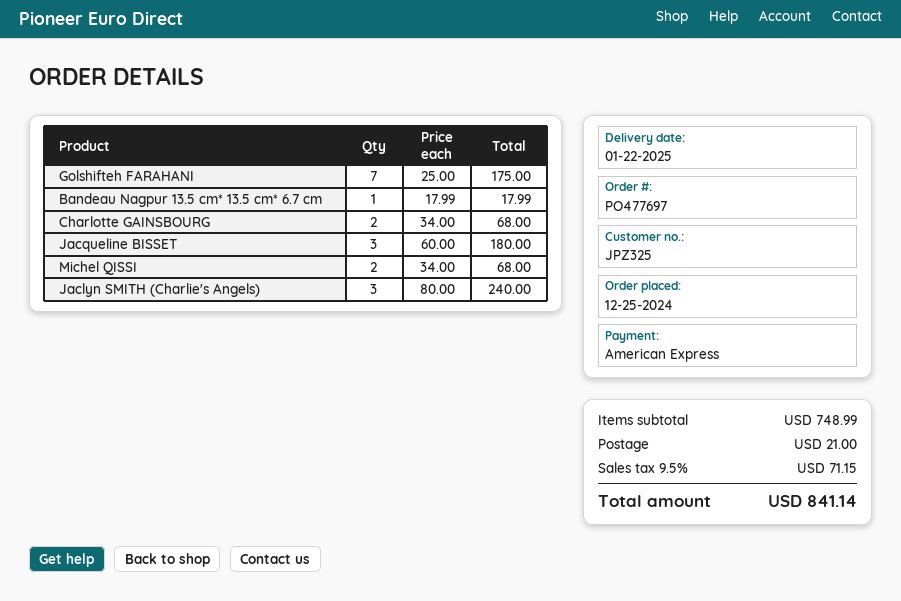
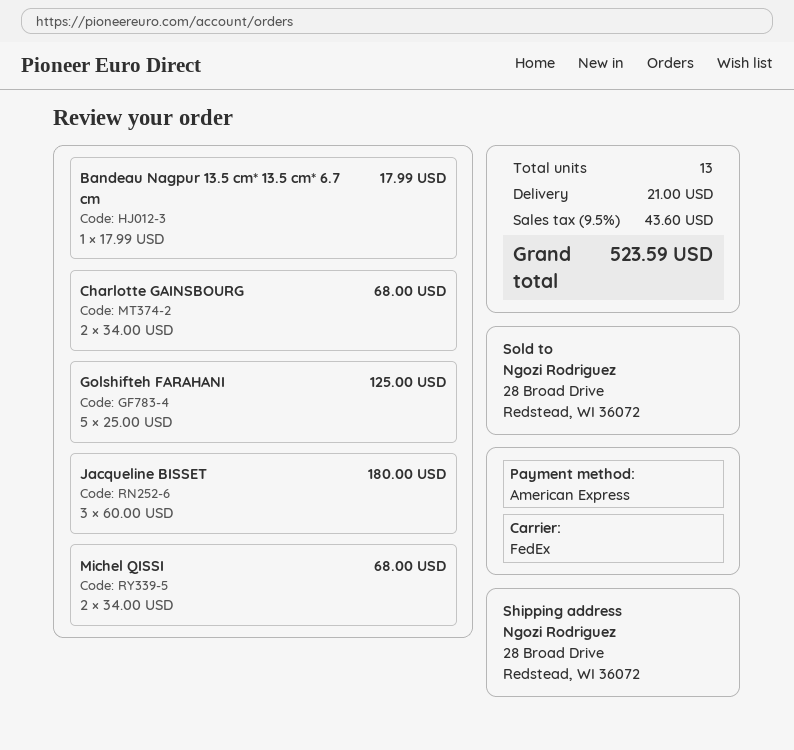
Golshifteh FARAHANI: 7 x 25.00 = 175.00 -> 5 x 25.00 = 125.00
Jaclyn SMITH (Charlie's Angels): 3 x 80.00 = 240.00 -> none
tax: 9.5% = 71.15 -> 9.5% = 43.60
total: 841.14 -> 523.59

